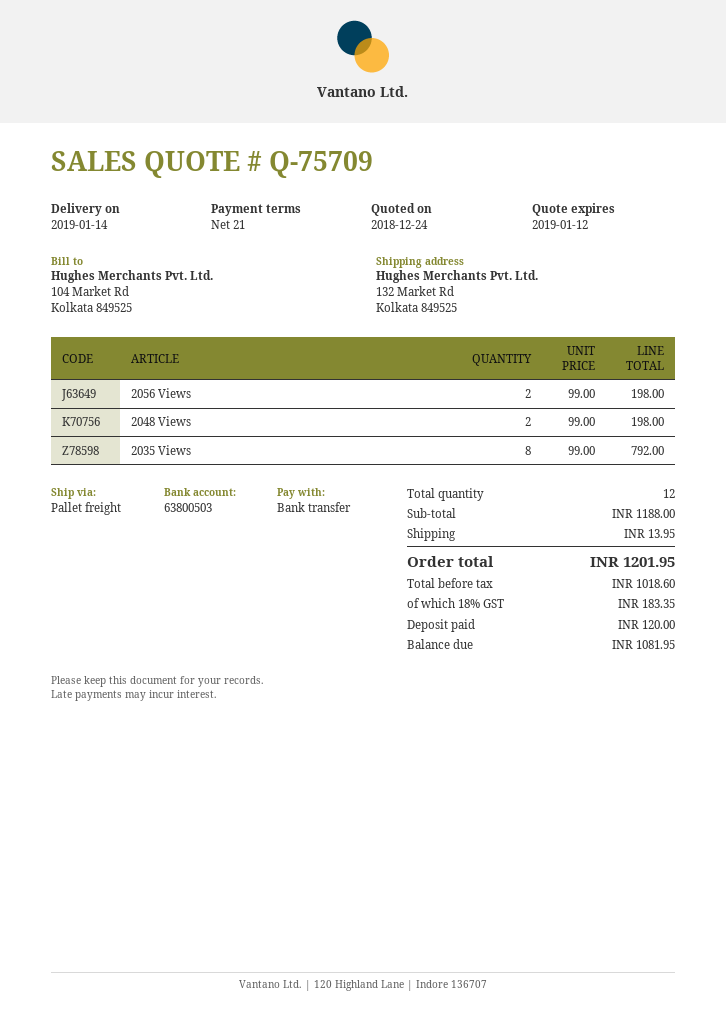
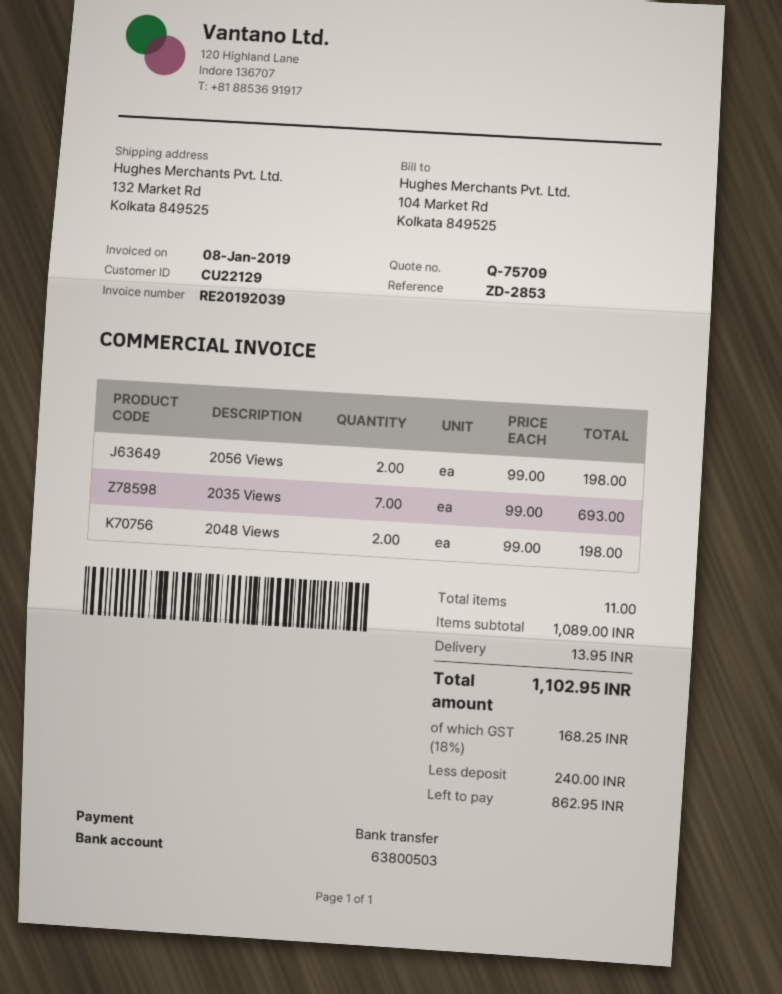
2035 Views: 8 x 99.00 = 792.00 -> 7 x 99.00 = 693.00
total quantity: 12 -> 11
subtotal: 1188.00 -> 1089.00
tax: 18% = 183.35 -> 18% = 168.25
total: 1201.95 -> 1102.95
deposit: 120.00 -> 240.00
balance: 1081.95 -> 862.95

